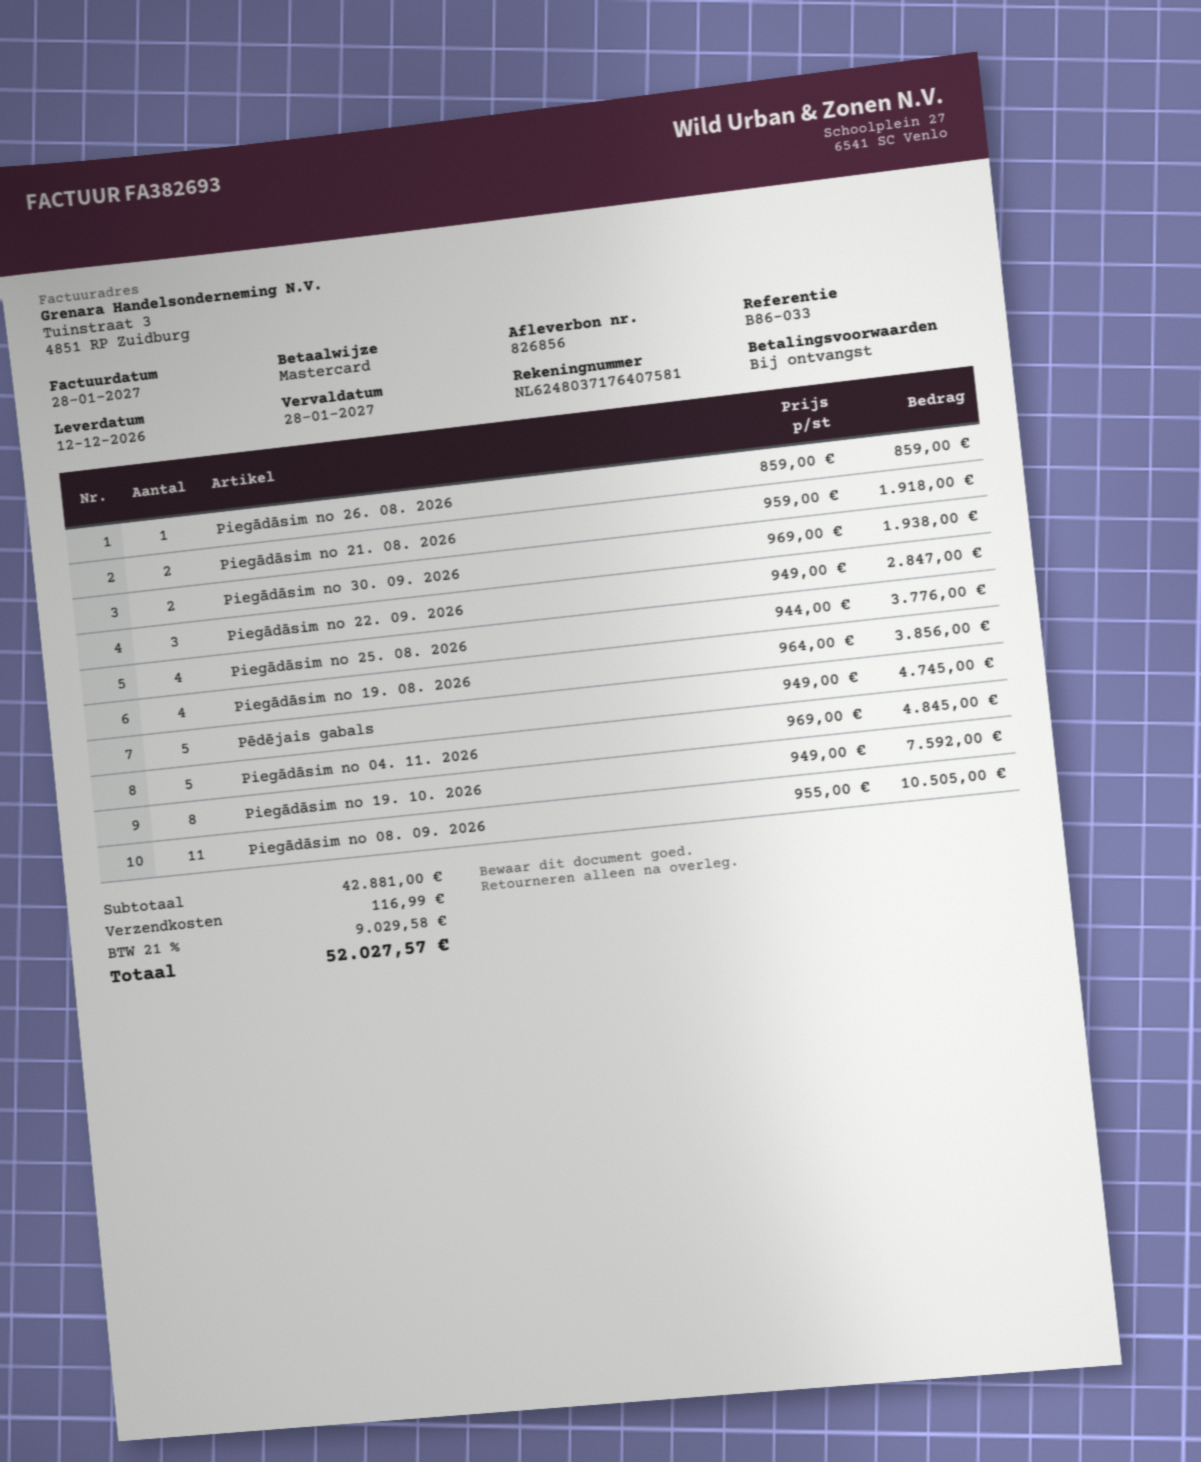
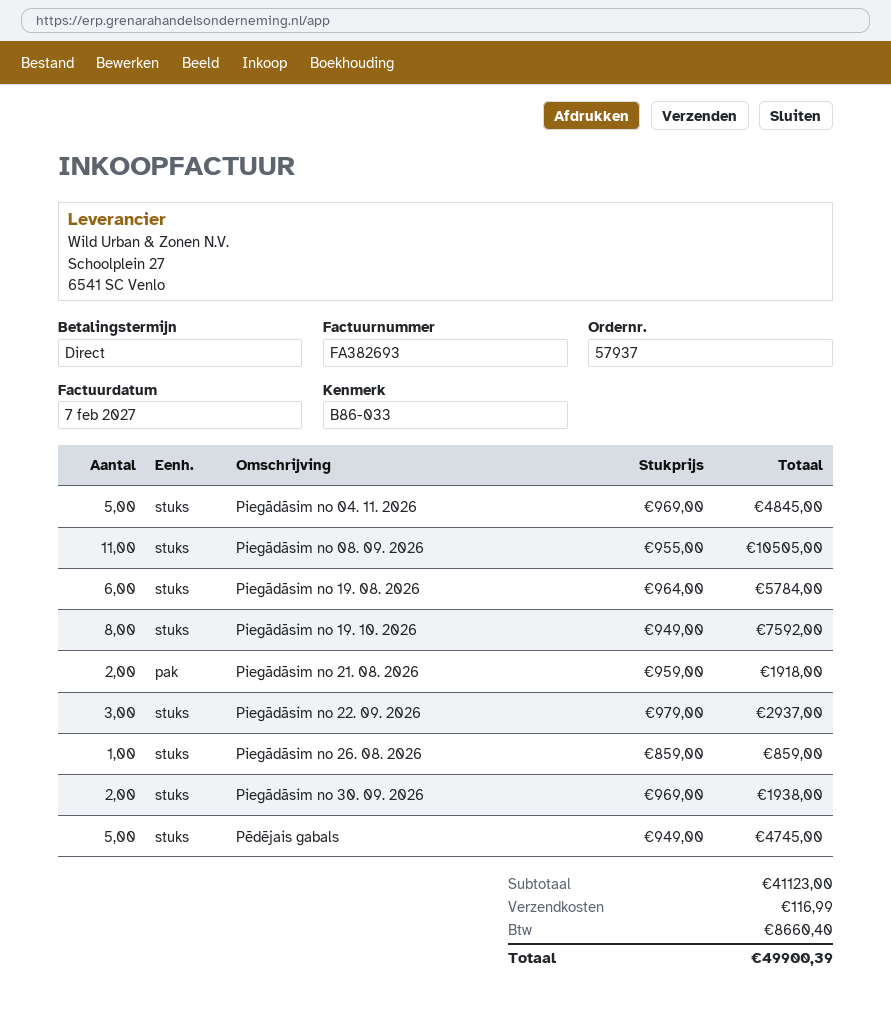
invoice date: 2027-01-28 -> 2027-02-07
Piegādāsim no 22. 09. 2026: 3 x 949.00 = 2847.00 -> 3 x 979.00 = 2937.00
Piegādāsim no 25. 08. 2026: 4 x 944.00 = 3776.00 -> none
Piegādāsim no 19. 08. 2026: 4 x 964.00 = 3856.00 -> 6 x 964.00 = 5784.00
subtotal: 42881.00 -> 41123.00
tax: 9029.58 -> 8660.40
total: 52027.57 -> 49900.39

